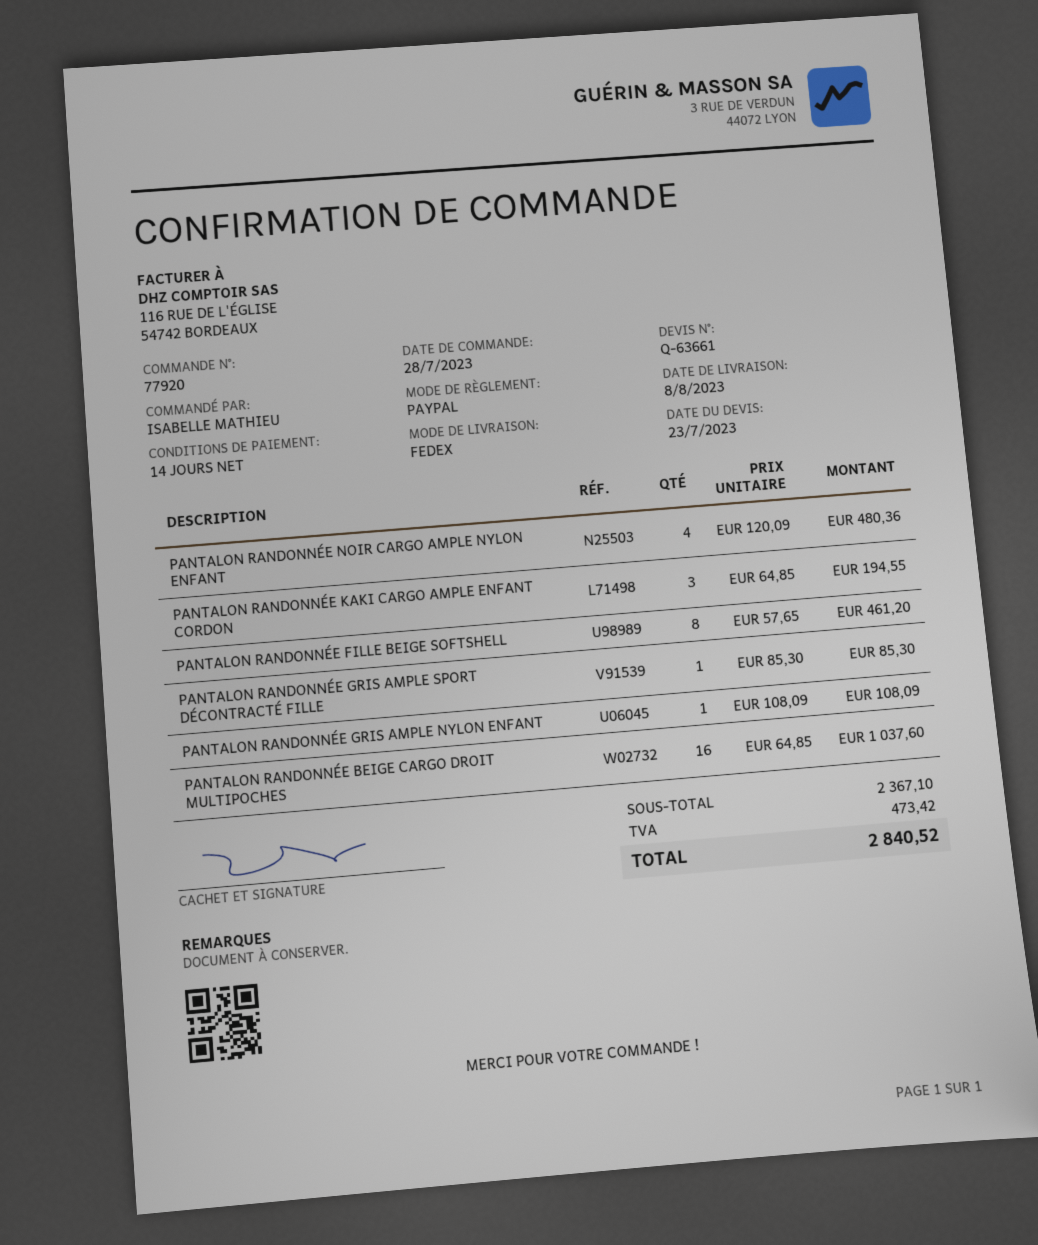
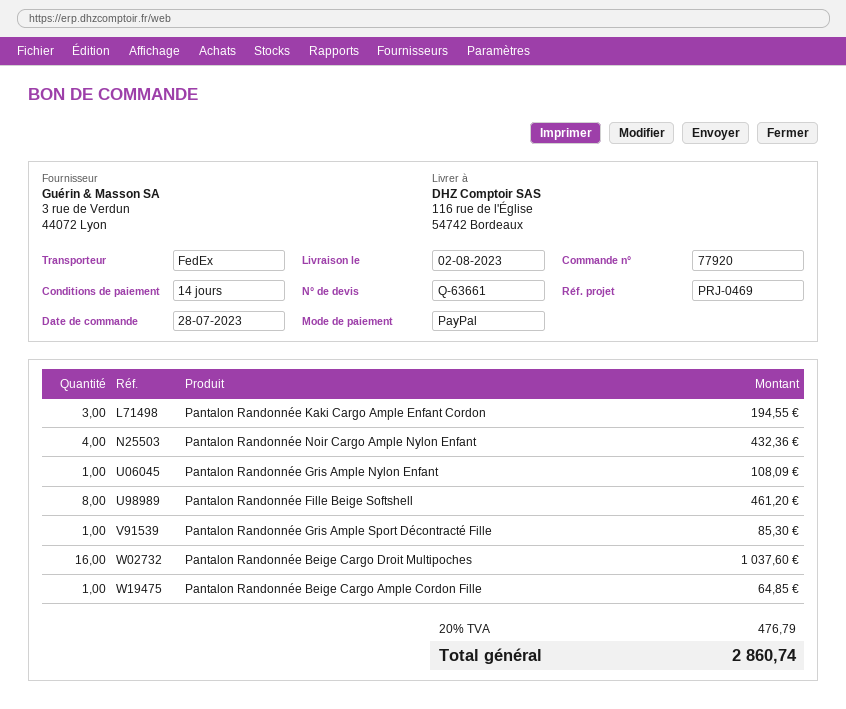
delivery date: 2023-08-08 -> 2023-08-02
PANTALON RANDONNÉE NOIR CARGO AMPLE NYLON ENFANT: 4 for 480.36 -> 4 for 432.36
Pantalon Randonnée Beige Cargo Ample Cordon Fille: none -> 1 for 64.85
tax: 473.42 -> 476.79
total: 2840.52 -> 2860.74

